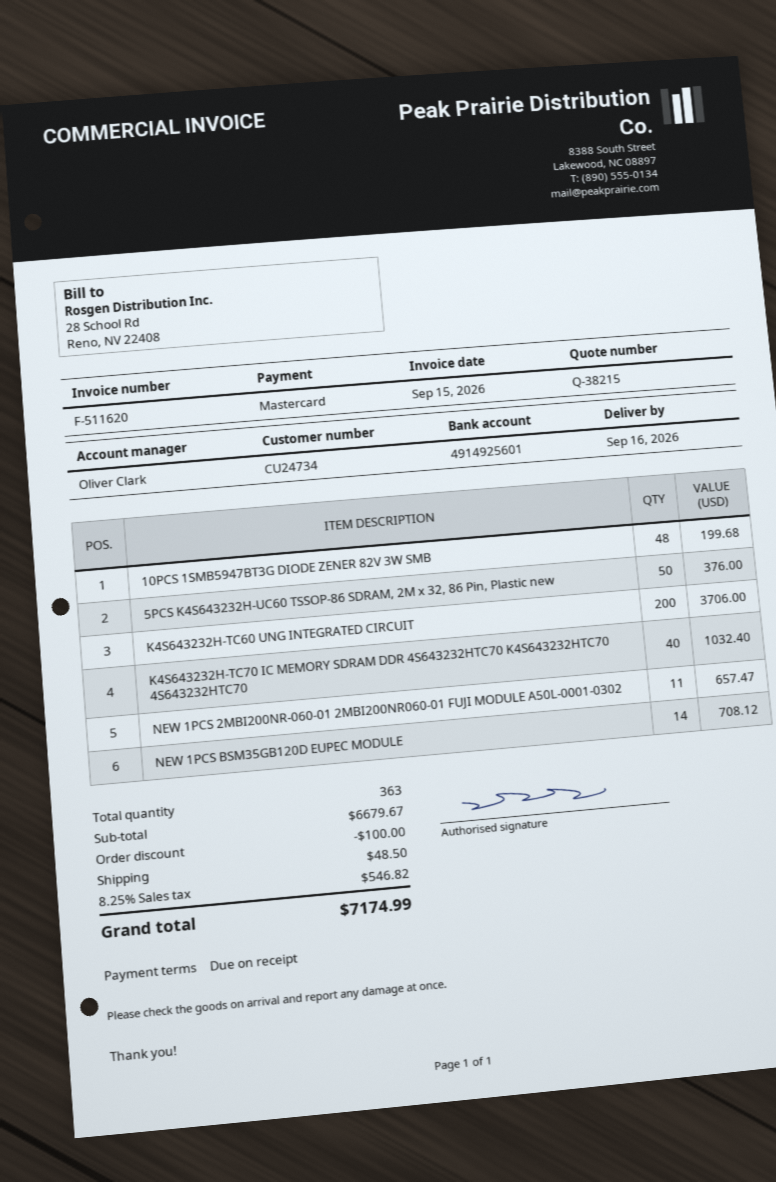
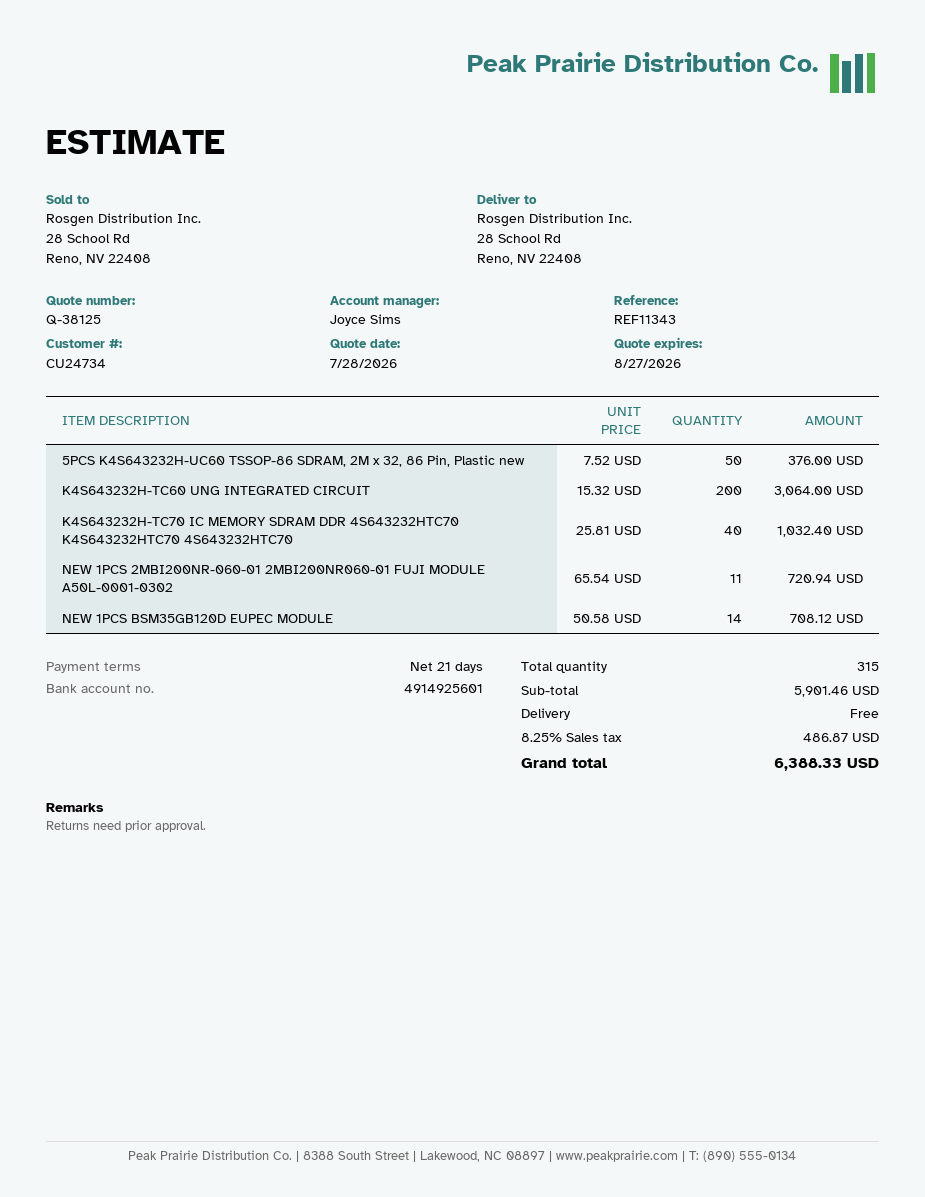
quote number: Q-38215 -> Q-38125
payment terms: on receipt -> 21 days
sales rep: Oliver Clark -> Joyce Sims
10PCS 1SMB5947BT3G DIODE ZENER 82V 3W SMB: 48 for 199.68 -> none
K4S643232H-TC60 UNG INTEGRATED CIRCUIT: 200 for 3706.00 -> 200 for 3064.00
NEW 1PCS 2MBI200NR-060-01 2MBI200NR060-01 FUJI MODULE A50L-0001-0302: 11 for 657.47 -> 11 for 720.94
total quantity: 363 -> 315
subtotal: 6679.67 -> 5901.46
discount: 100.00 -> none
shipping: 48.50 -> 0.00
tax: 8.25% = 546.82 -> 8.25% = 486.87
total: 7174.99 -> 6388.33

